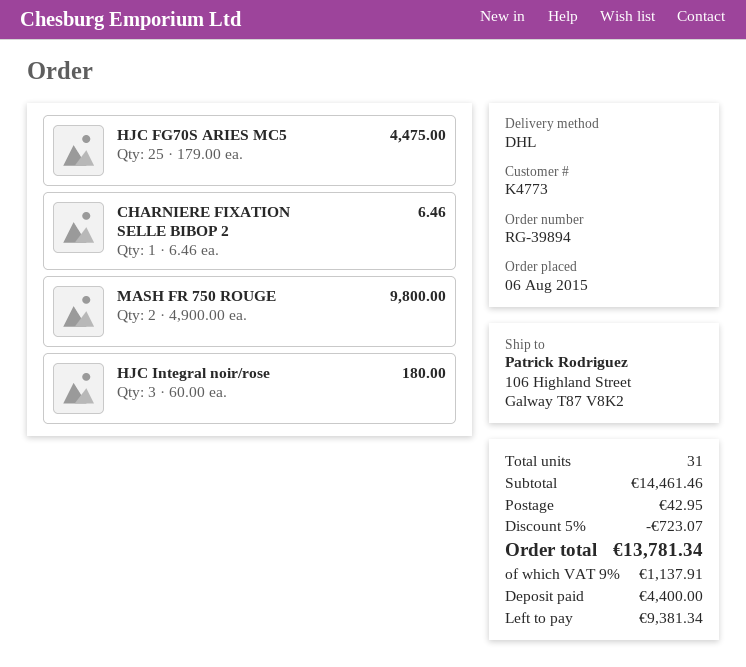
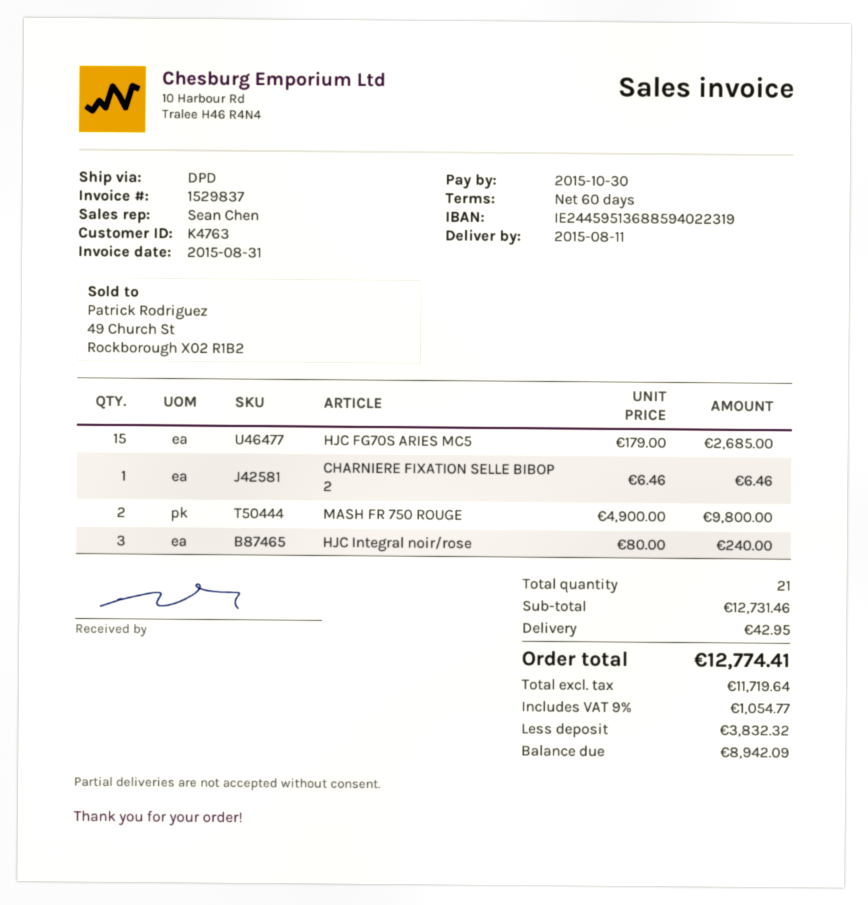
customer number: K4773 -> K4763
shipping method: DHL -> DPD
HJC FG70S ARIES MC5: 25 x 179.00 = 4475.00 -> 15 x 179.00 = 2685.00
HJC Integral noir/rose: 3 x 60.00 = 180.00 -> 3 x 80.00 = 240.00
total quantity: 31 -> 21
subtotal: 14461.46 -> 12731.46
discount: 5% = 723.07 -> none
tax: 9% = 1137.91 -> 9% = 1054.77
total: 13781.34 -> 12774.41
deposit: 4400.00 -> 3832.32
balance: 9381.34 -> 8942.09

